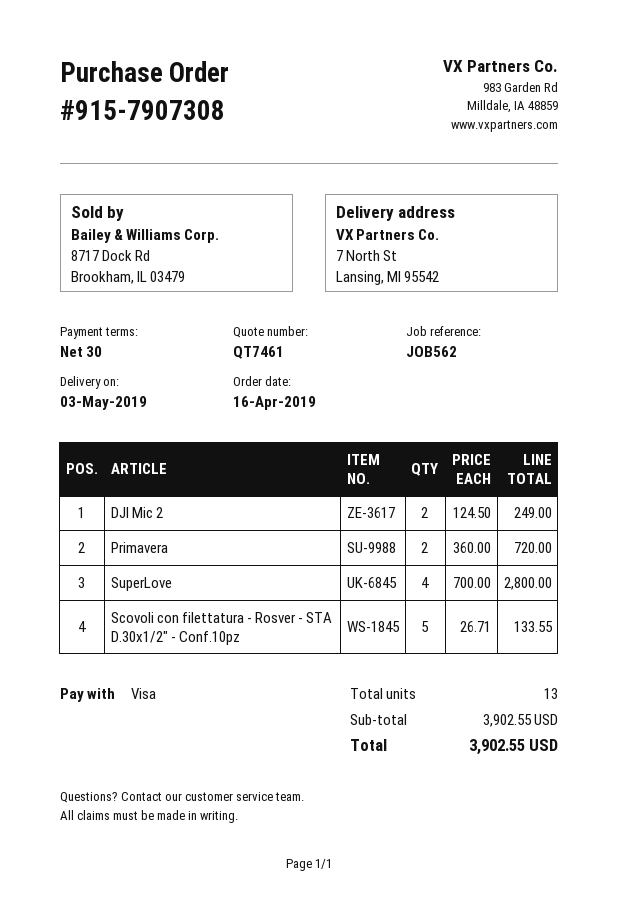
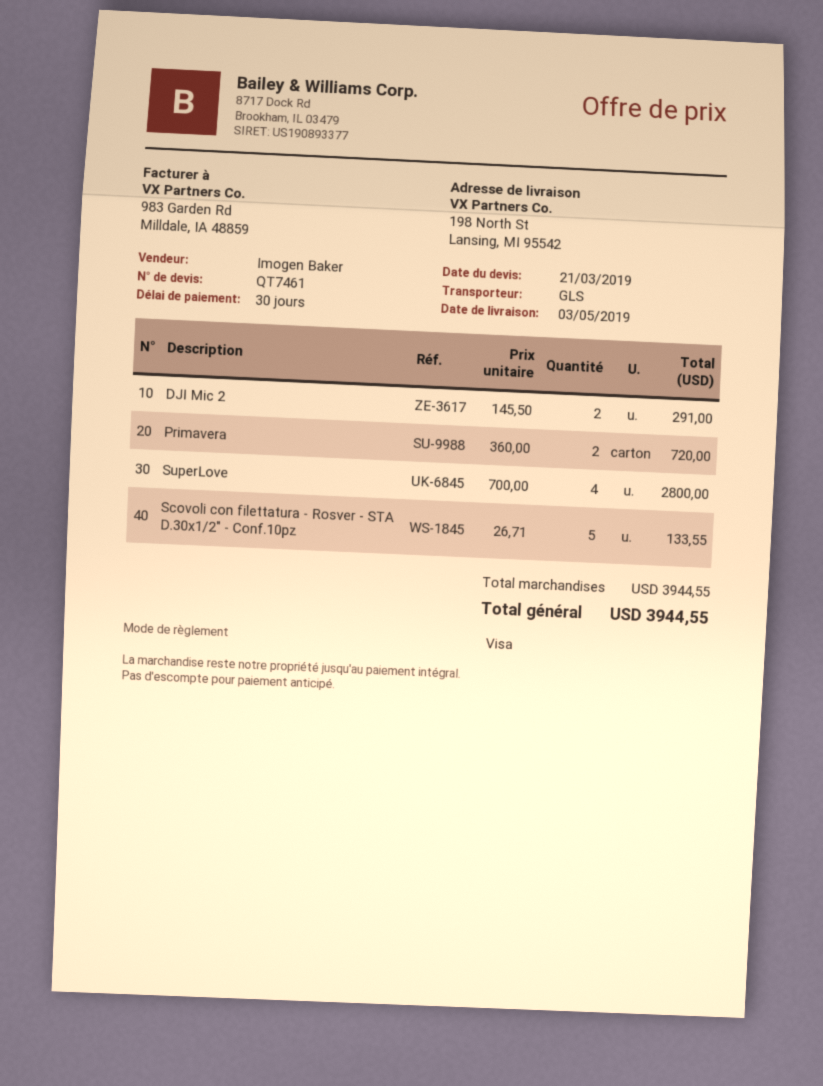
ship to: 7 North St, Lansing, MI 95542 -> 198 North St, Lansing, MI 95542
DJI Mic 2: 2 x 124.50 = 249.00 -> 2 x 145.50 = 291.00
subtotal: 3902.55 -> 3944.55
total: 3902.55 -> 3944.55

